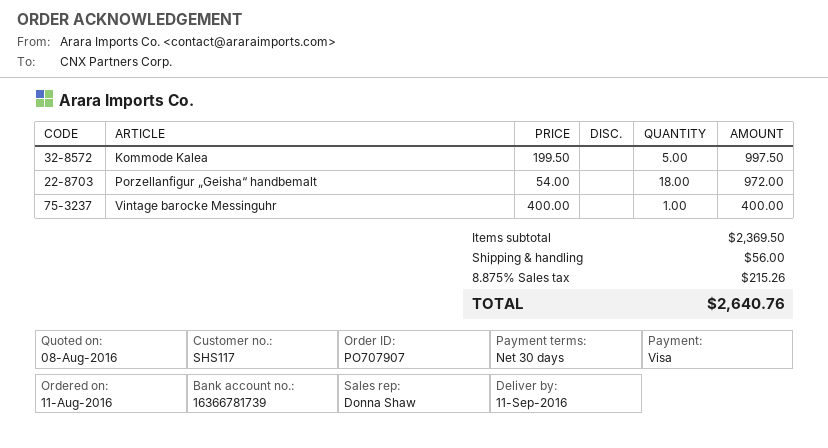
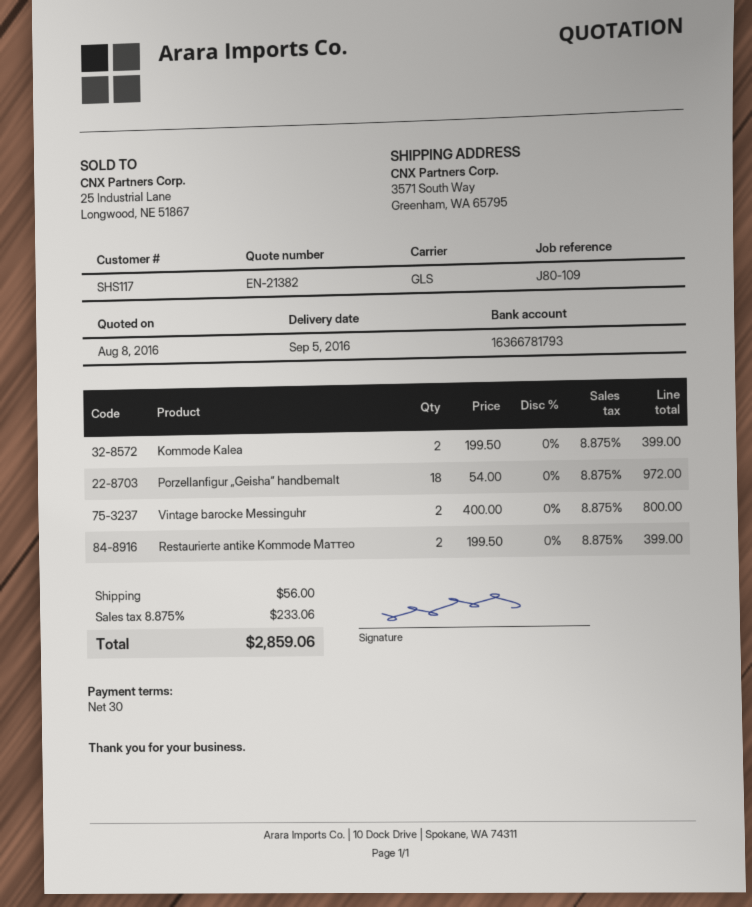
delivery date: 2016-09-11 -> 2016-09-05
bank account: 16366781739 -> 16366781793
Kommode Kalea: 5 x 199.50 = 997.50 -> 2 x 199.50 = 399.00
Vintage barocke Messinguhr: 1 x 400.00 = 400.00 -> 2 x 400.00 = 800.00
Restaurierte antike Kommode Маттео: none -> 2 x 199.50 = 399.00
tax: 8.875% = 215.26 -> 8.875% = 233.06
total: 2640.76 -> 2859.06

